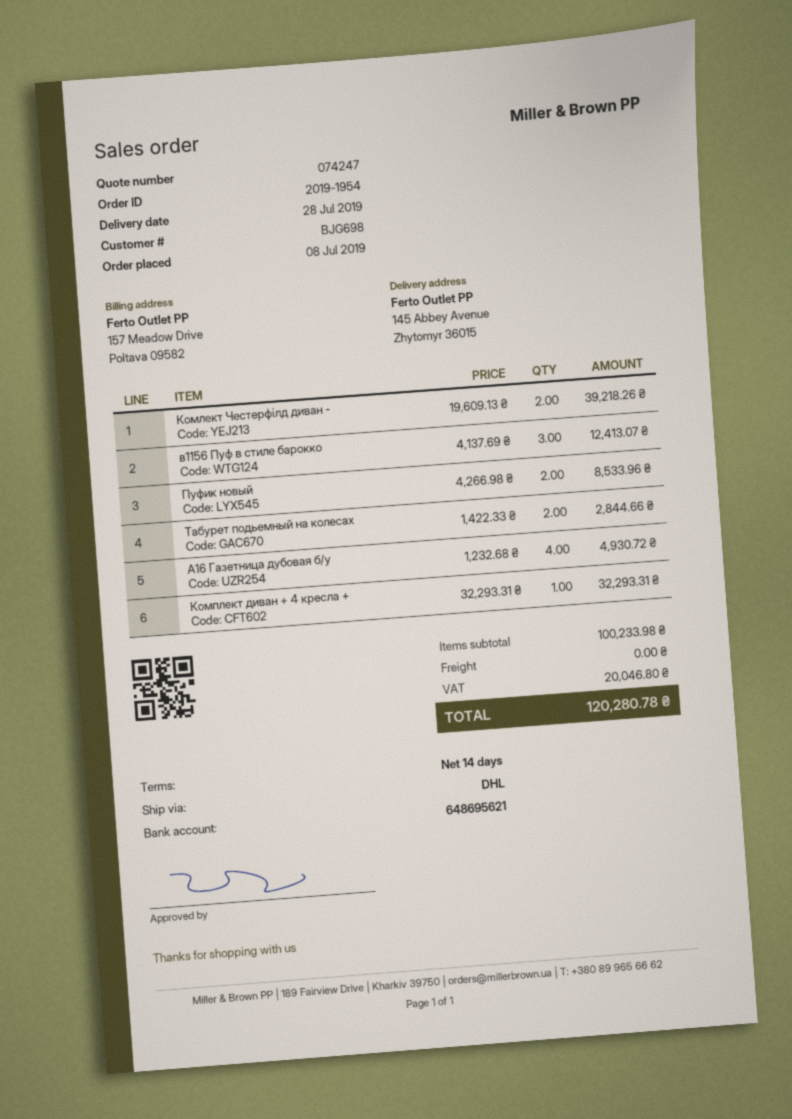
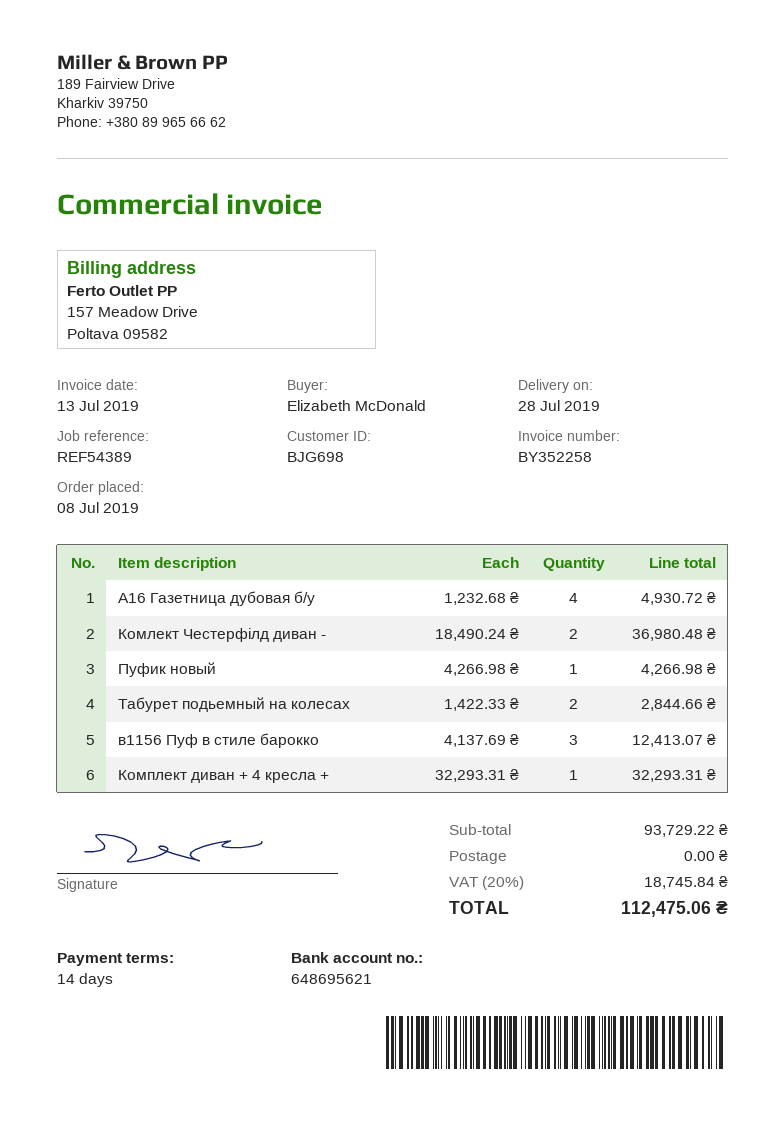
Комлект Честерфілд диван -: 2 x 19609.13 = 39218.26 -> 2 x 18490.24 = 36980.48
Пуфик новый: 2 x 4266.98 = 8533.96 -> 1 x 4266.98 = 4266.98
subtotal: 100233.98 -> 93729.22
tax: 20046.80 -> 18745.84
total: 120280.78 -> 112475.06

